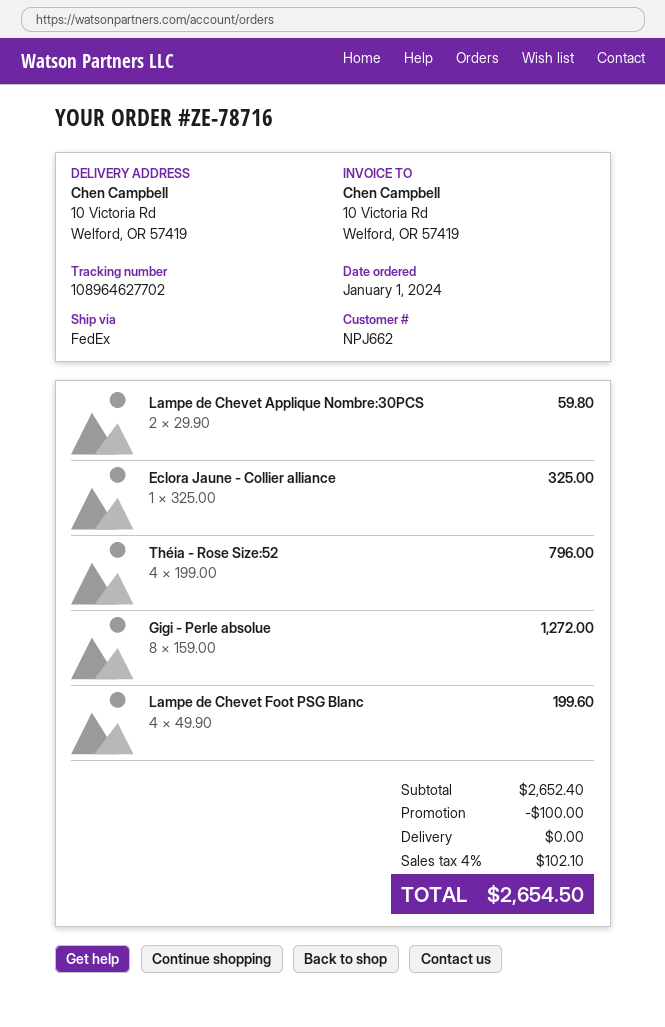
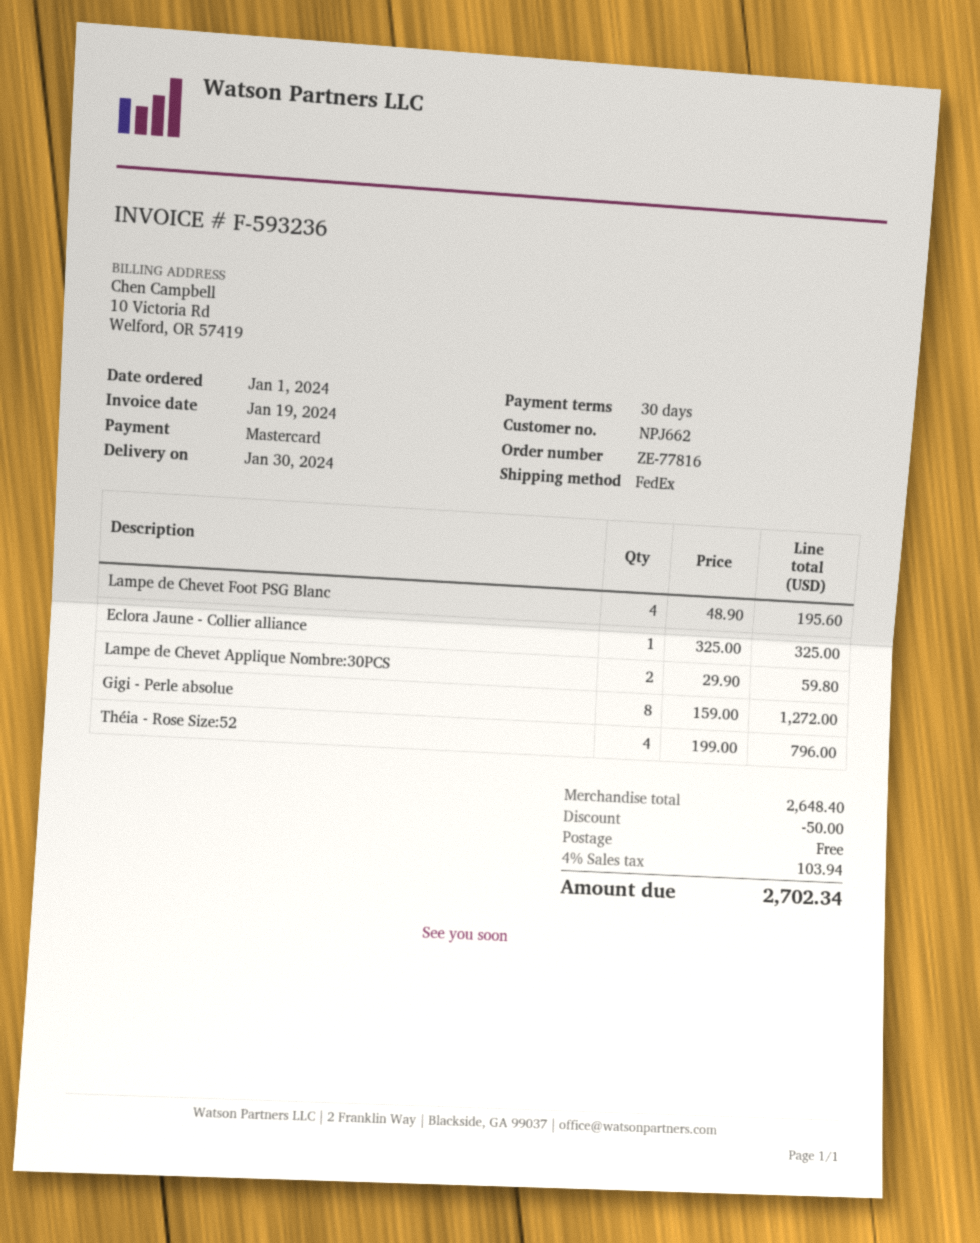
order number: ZE-78716 -> ZE-77816
Lampe de Chevet Foot PSG Blanc: 4 x 49.90 = 199.60 -> 4 x 48.90 = 195.60
subtotal: 2652.40 -> 2648.40
discount: 100.00 -> 50.00
tax: 4% = 102.10 -> 4% = 103.94
total: 2654.50 -> 2702.34

